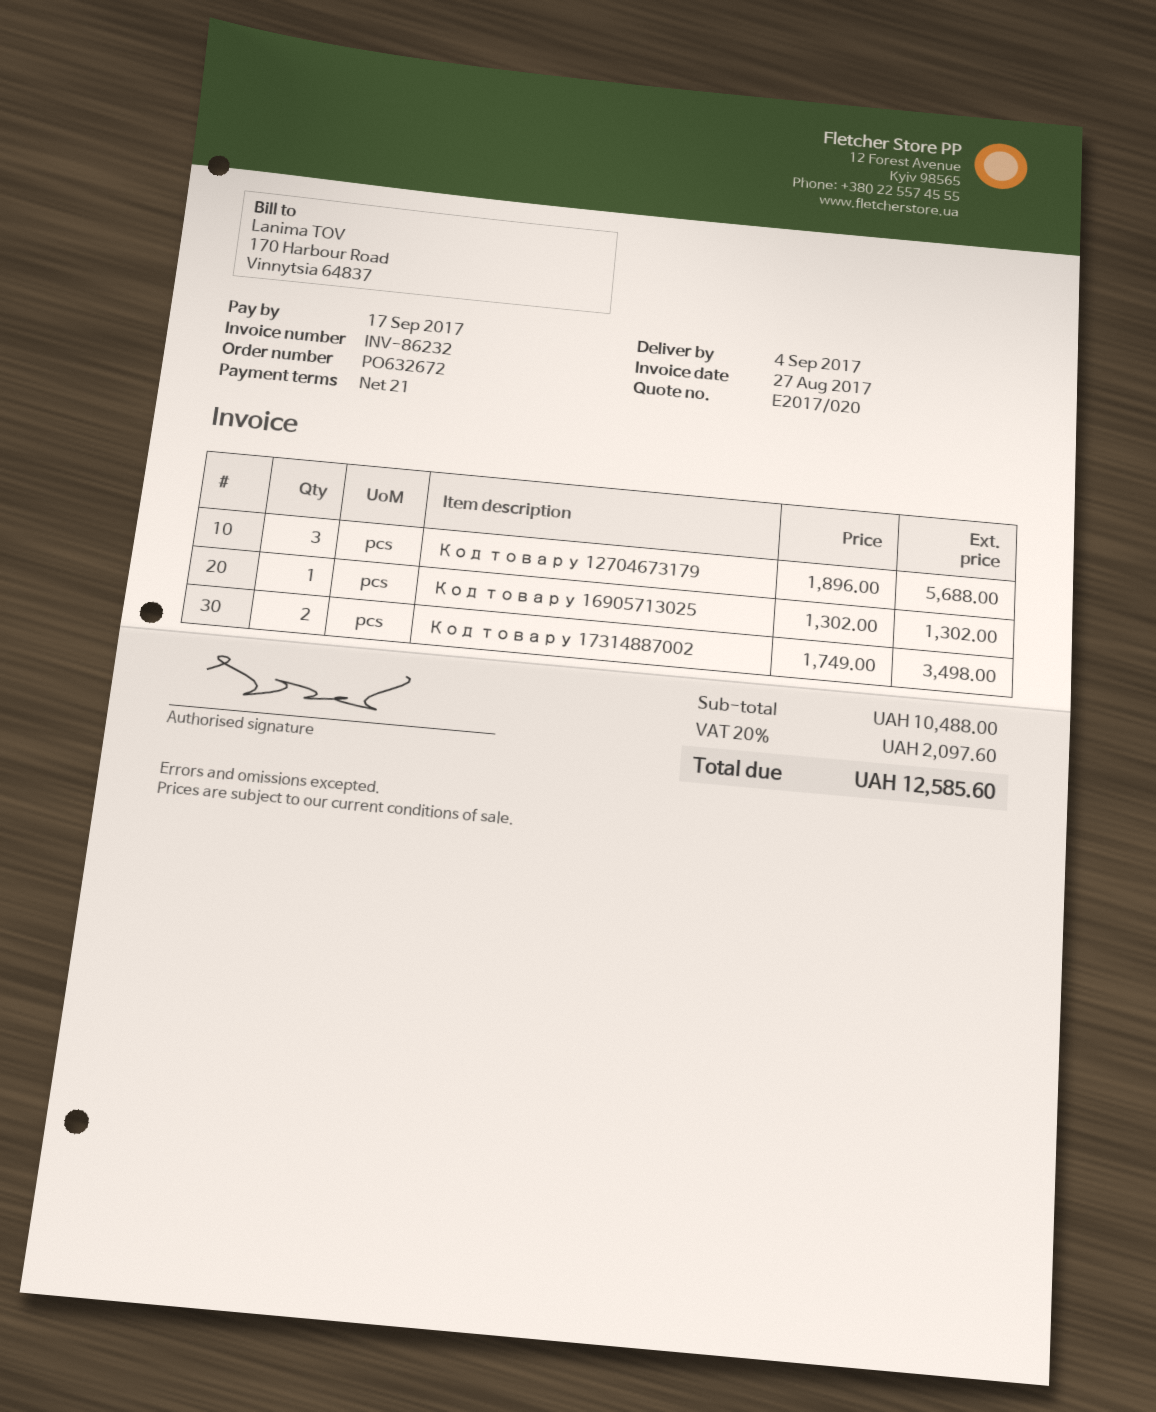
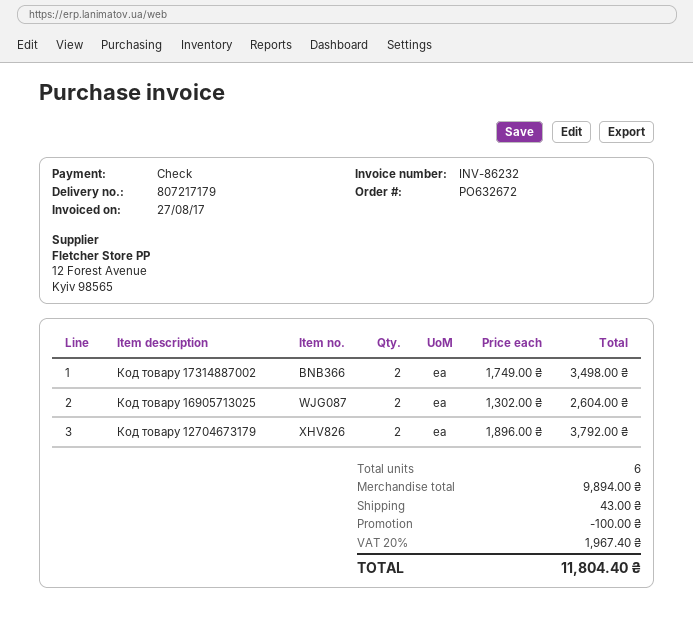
Код товару 12704673179: 3 x 1896.00 = 5688.00 -> 2 x 1896.00 = 3792.00
Код товару 16905713025: 1 x 1302.00 = 1302.00 -> 2 x 1302.00 = 2604.00
subtotal: 10488.00 -> 9894.00
discount: none -> 100.00
shipping: none -> 43.00
tax: 20% = 2097.60 -> 20% = 1967.40
total: 12585.60 -> 11804.40

